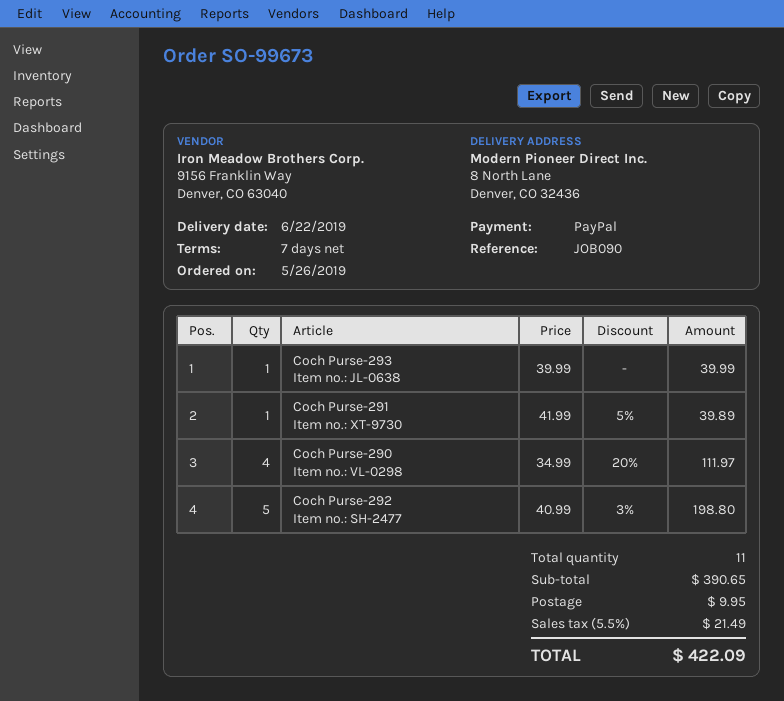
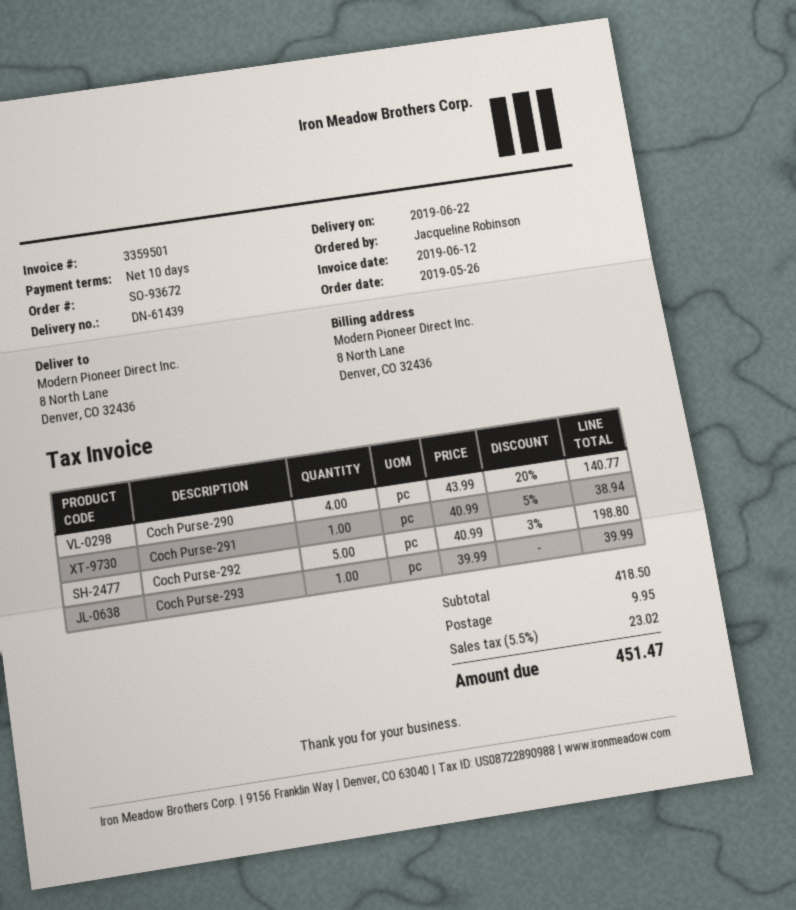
order number: SO-99673 -> SO-93672
payment terms: 7 days -> 10 days
Coch Purse-291: 1 x 41.99 - 5% = 39.89 -> 1 x 40.99 - 5% = 38.94
Coch Purse-290: 4 x 34.99 - 20% = 111.97 -> 4 x 43.99 - 20% = 140.77
subtotal: 390.65 -> 418.50
tax: 5.5% = 21.49 -> 5.5% = 23.02
total: 422.09 -> 451.47

